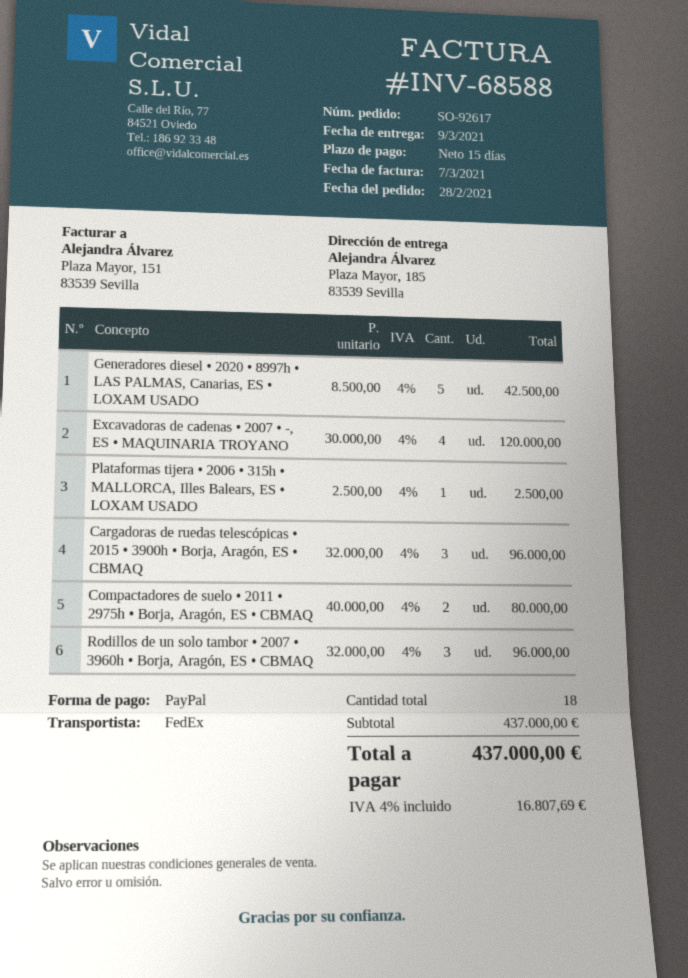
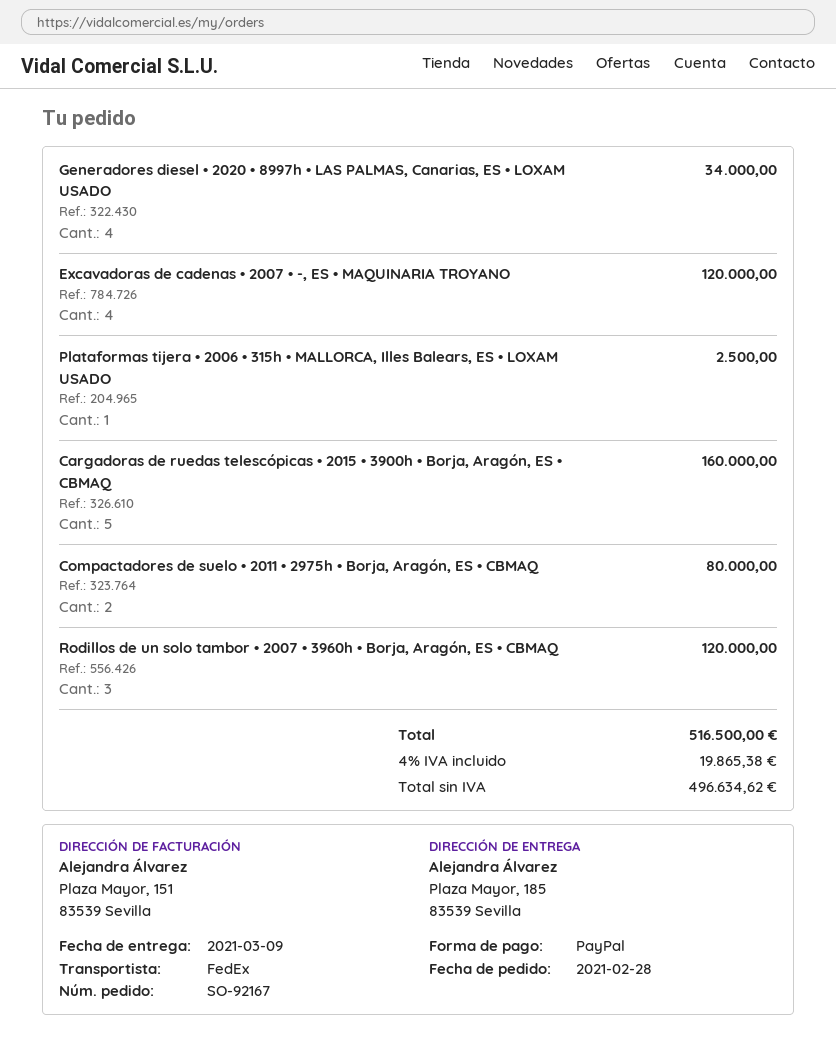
order number: SO-92617 -> SO-92167
Generadores diesel • 2020 • 8997h • LAS PALMAS, Canarias, ES • LOXAM USADO: 5 for 42500.00 -> 4 for 34000.00
Cargadoras de ruedas telescópicas • 2015 • 3900h • Borja, Aragón, ES • CBMAQ: 3 for 96000.00 -> 5 for 160000.00
Rodillos de un solo tambor • 2007 • 3960h • Borja, Aragón, ES • CBMAQ: 3 for 96000.00 -> 3 for 120000.00
tax: 4% = 16807.69 -> 4% = 19865.38
total: 437000.00 -> 516500.00

